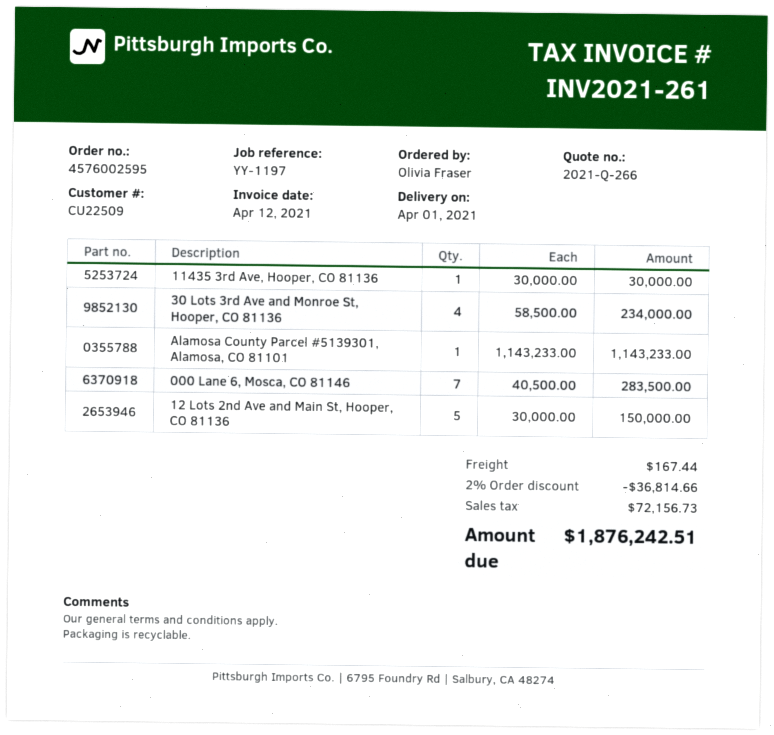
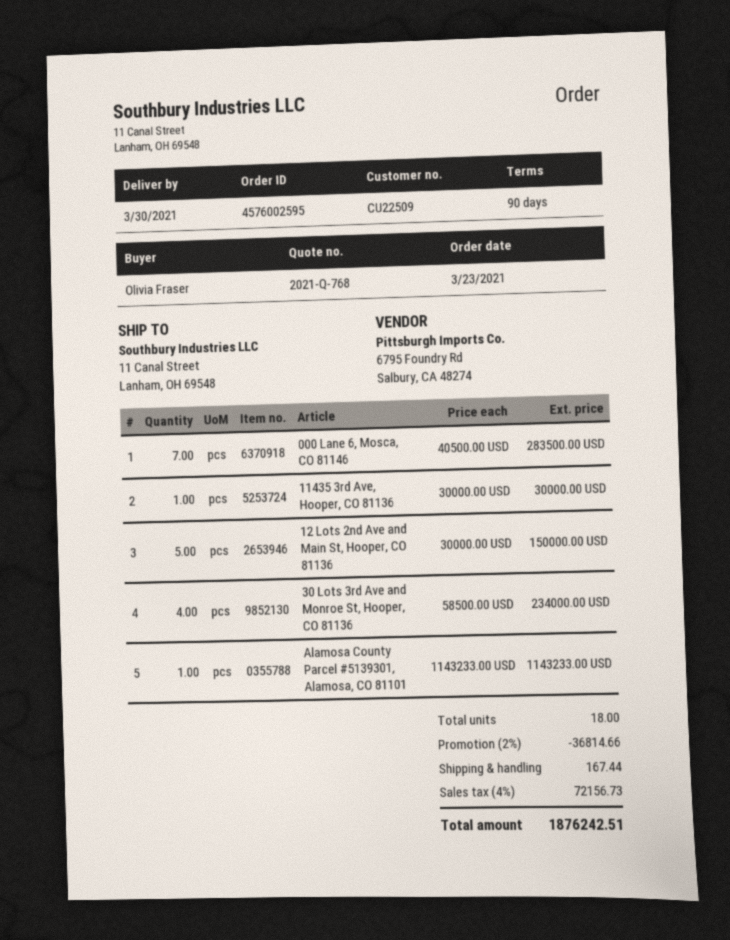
quote number: 2021-Q-266 -> 2021-Q-768
delivery date: 2021-04-01 -> 2021-03-30

